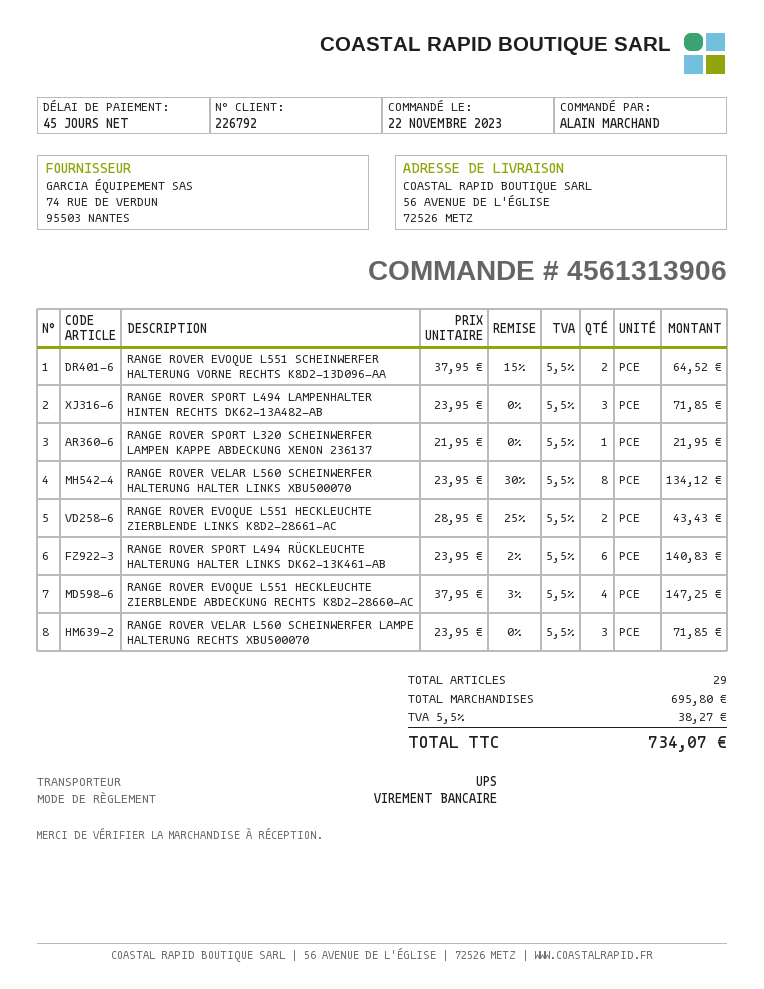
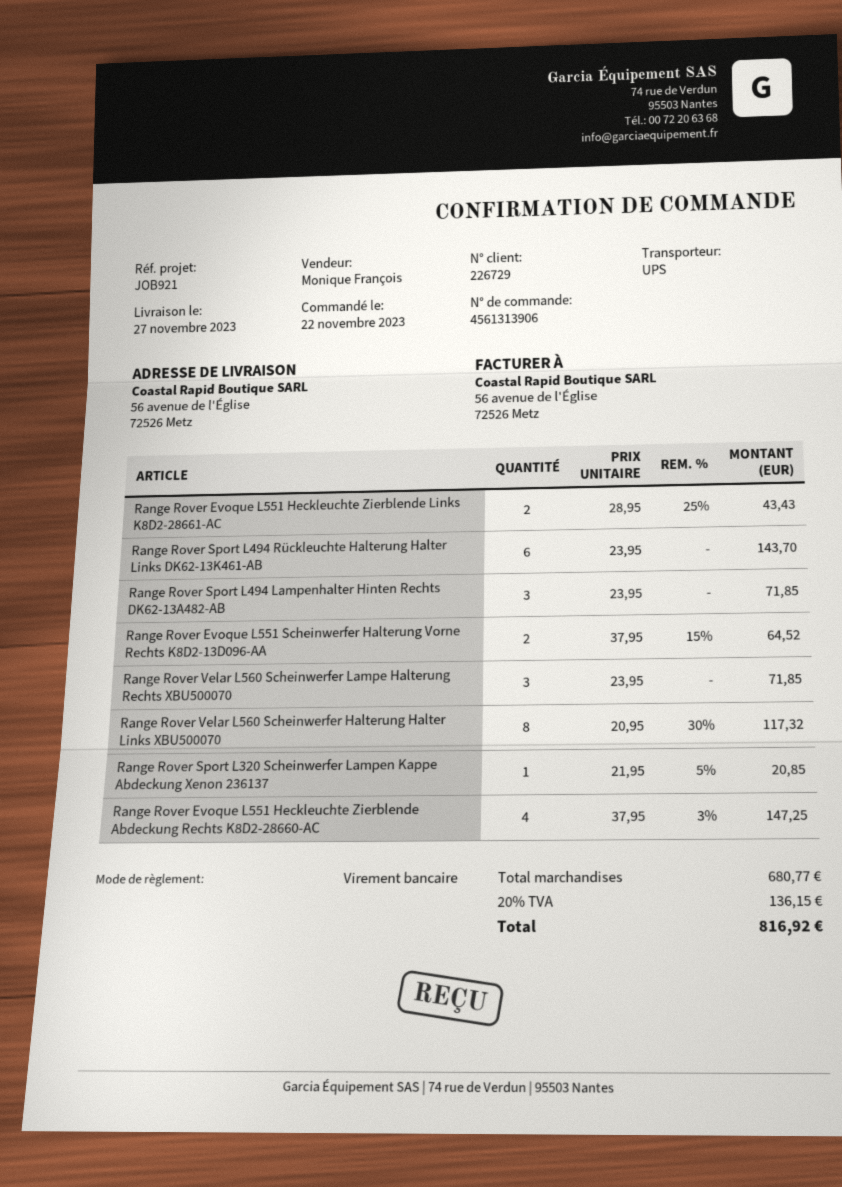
customer number: 226792 -> 226729
RANGE ROVER SPORT L320 SCHEINWERFER LAMPEN KAPPE ABDECKUNG XENON 236137: 1 x 21.95 = 21.95 -> 1 x 21.95 - 5% = 20.85
RANGE ROVER VELAR L560 SCHEINWERFER HALTERUNG HALTER LINKS XBU500070: 8 x 23.95 - 30% = 134.12 -> 8 x 20.95 - 30% = 117.32
RANGE ROVER SPORT L494 RÜCKLEUCHTE HALTERUNG HALTER LINKS DK62-13K461-AB: 6 x 23.95 - 2% = 140.83 -> 6 x 23.95 = 143.70
subtotal: 695.80 -> 680.77
tax: 5.5% = 38.27 -> 20% = 136.15
total: 734.07 -> 816.92

